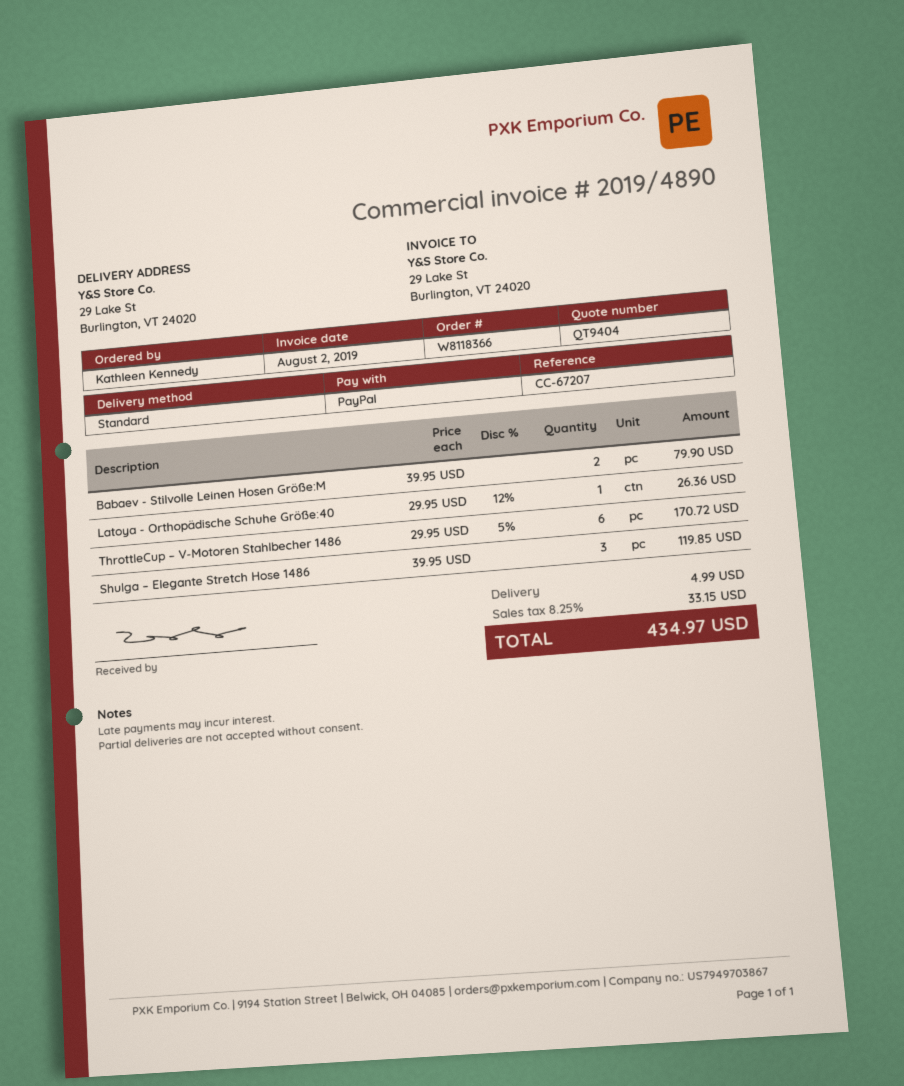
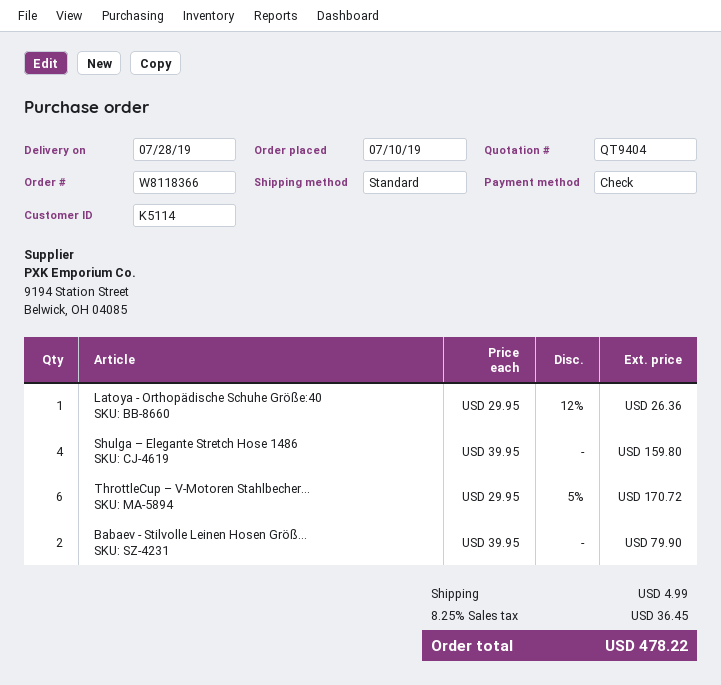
payment method: PayPal -> cheque
Shulga – Elegante Stretch Hose 1486: 3 x 39.95 = 119.85 -> 4 x 39.95 = 159.80
tax: 8.25% = 33.15 -> 8.25% = 36.45
total: 434.97 -> 478.22

